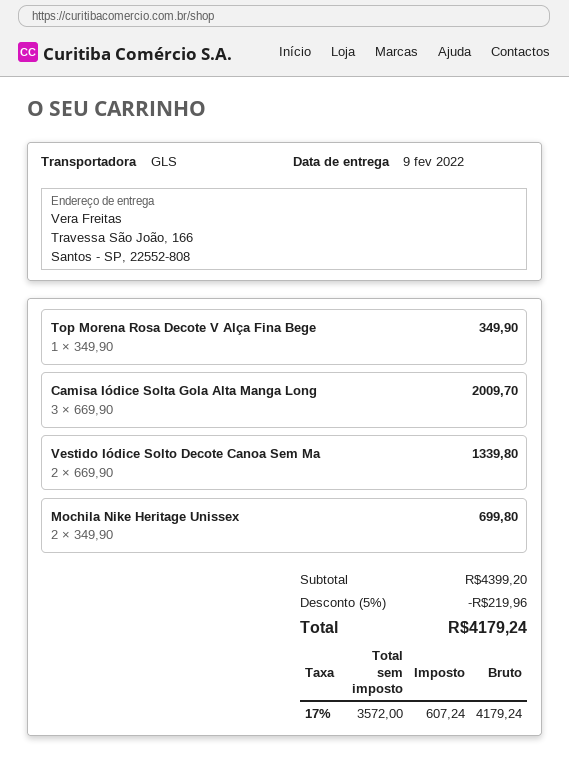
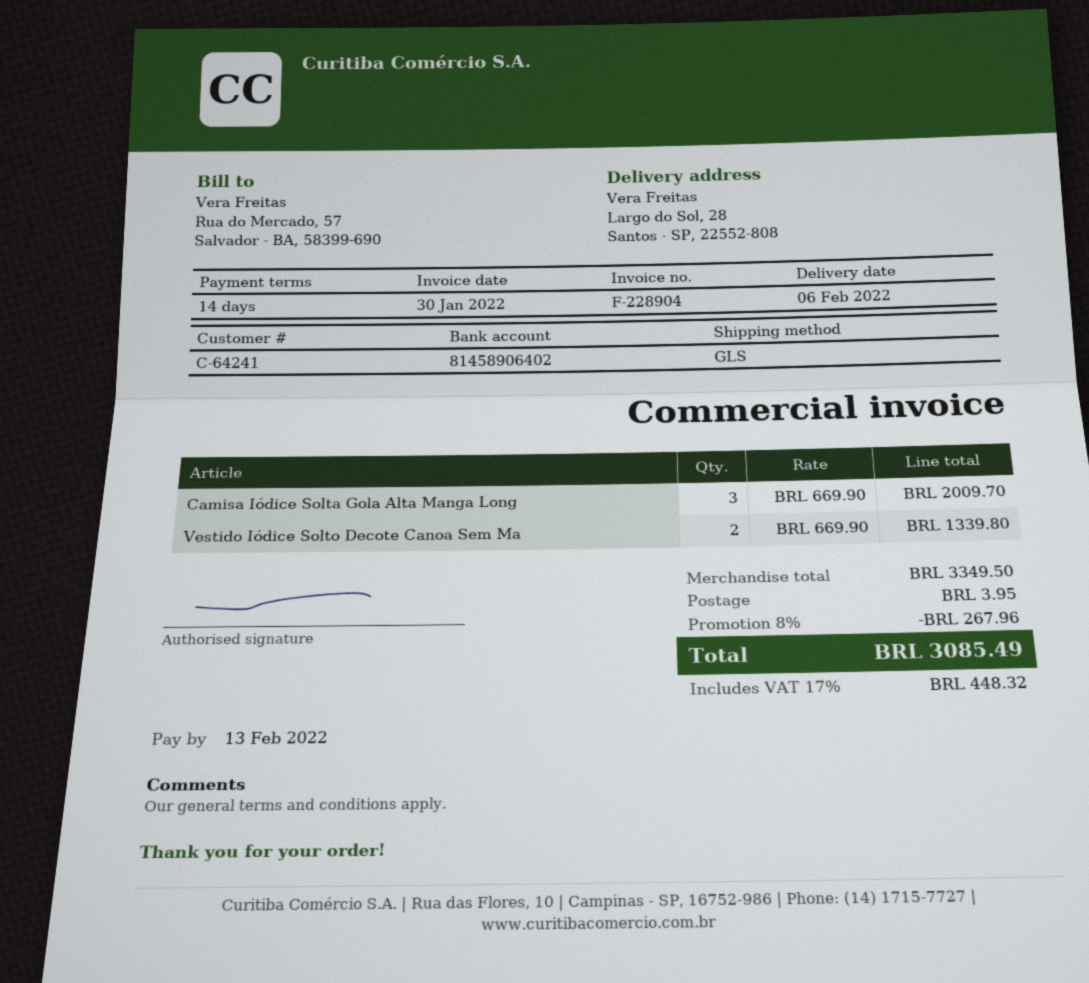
delivery date: 2022-02-09 -> 2022-02-06
ship to: Travessa São João, 166, Santos - SP, 22552-808 -> Largo do Sol, 28, Santos - SP, 22552-808
Top Morena Rosa Decote V Alça Fina Bege: 1 x 349.90 = 349.90 -> none
Mochila Nike Heritage Unissex: 2 x 349.90 = 699.80 -> none
subtotal: 4399.20 -> 3349.50
discount: 5% = 219.96 -> 8% = 267.96
shipping: none -> 3.95
tax: 17% = 607.24 -> 17% = 448.32
total: 4179.24 -> 3085.49

